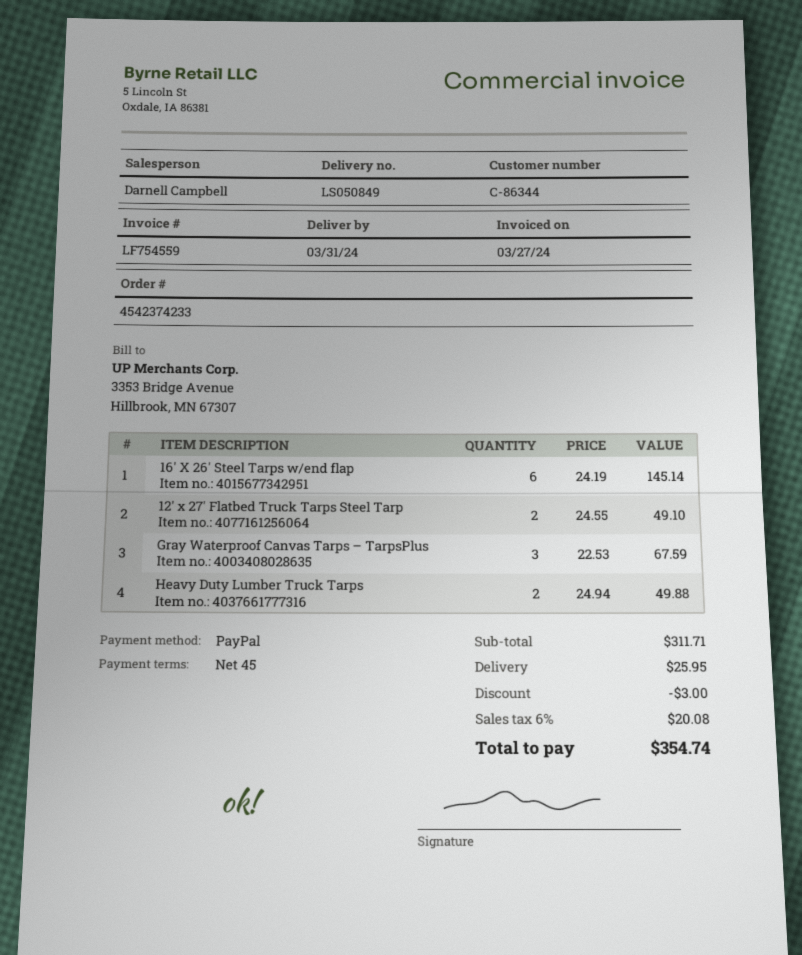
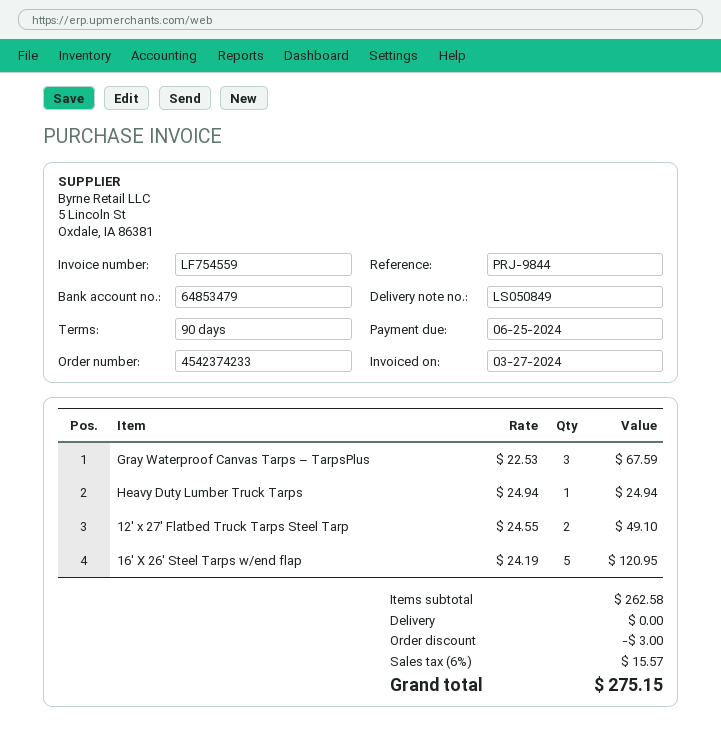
payment terms: 45 days -> 90 days
16' X 26' Steel Tarps w/end flap: 6 x 24.19 = 145.14 -> 5 x 24.19 = 120.95
Heavy Duty Lumber Truck Tarps: 2 x 24.94 = 49.88 -> 1 x 24.94 = 24.94
subtotal: 311.71 -> 262.58
shipping: 25.95 -> 0.00
tax: 6% = 20.08 -> 6% = 15.57
total: 354.74 -> 275.15

